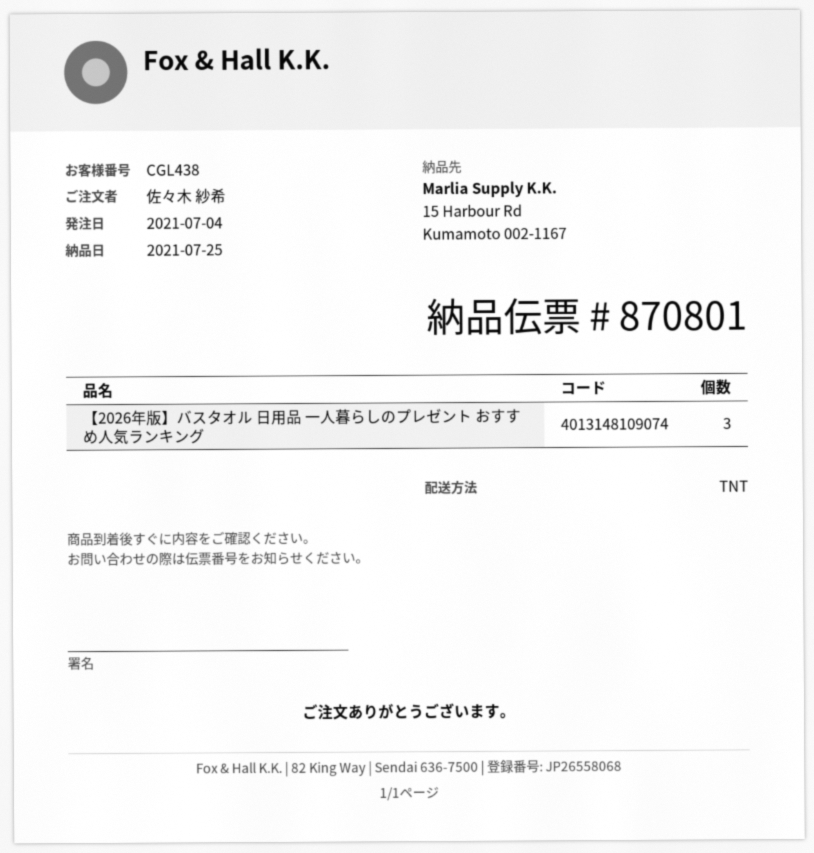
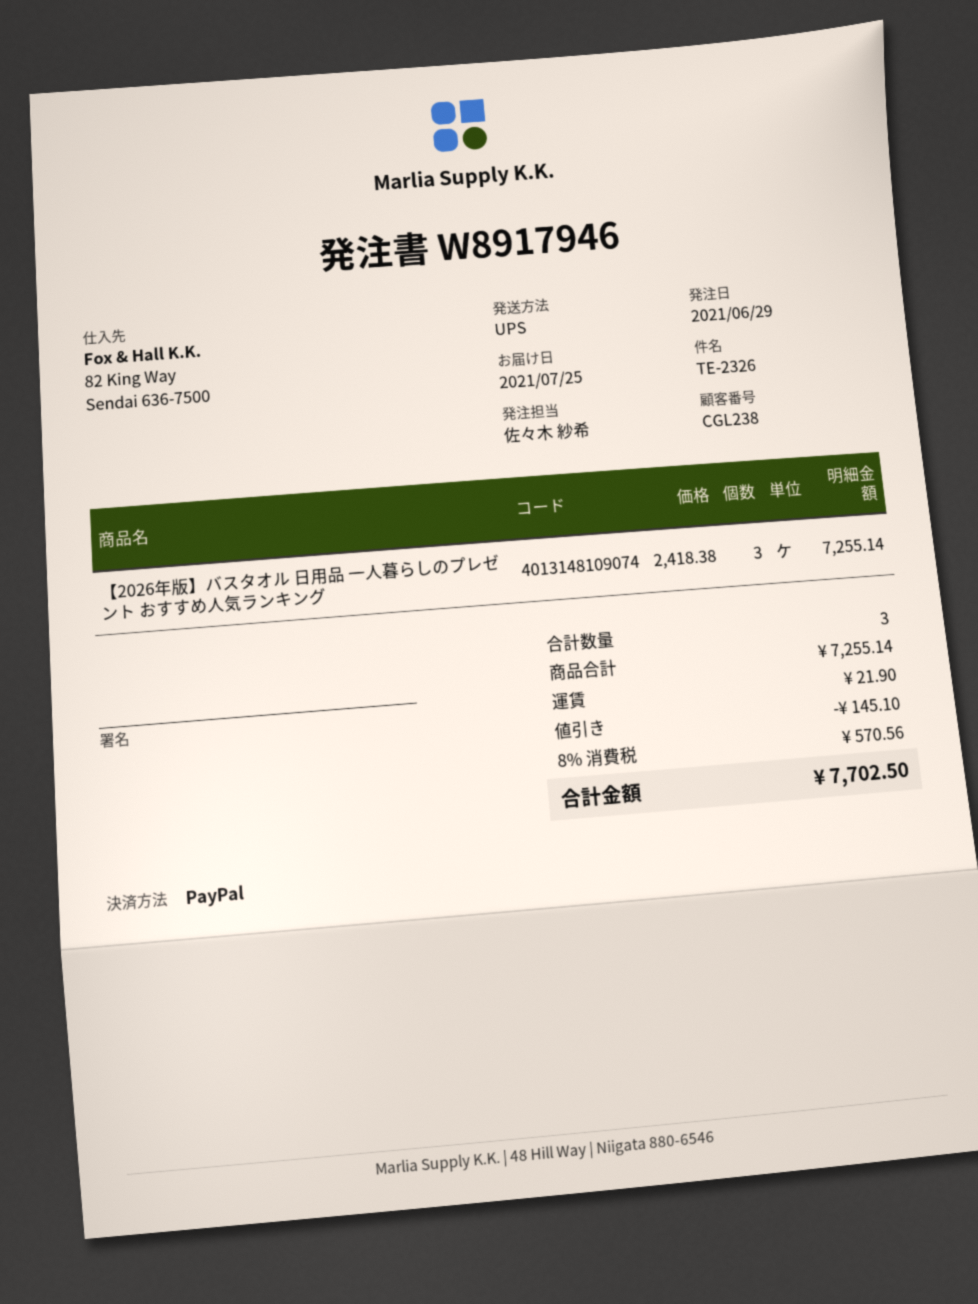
order date: 2021-07-04 -> 2021-06-29
customer number: CGL438 -> CGL238
shipping method: TNT -> UPS

